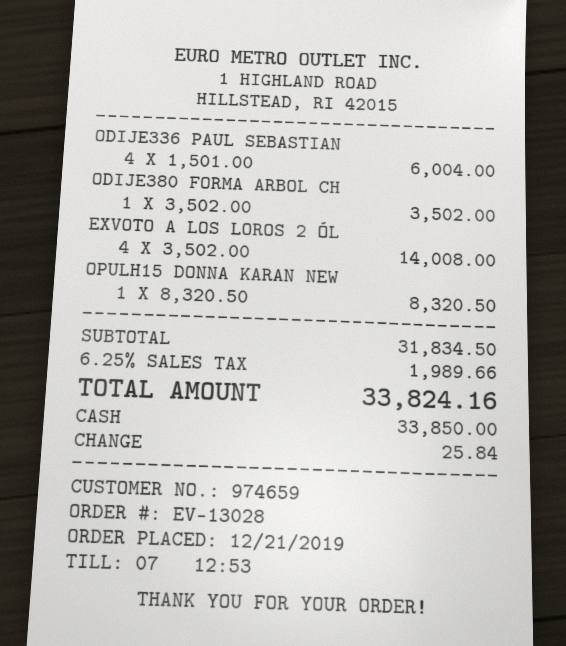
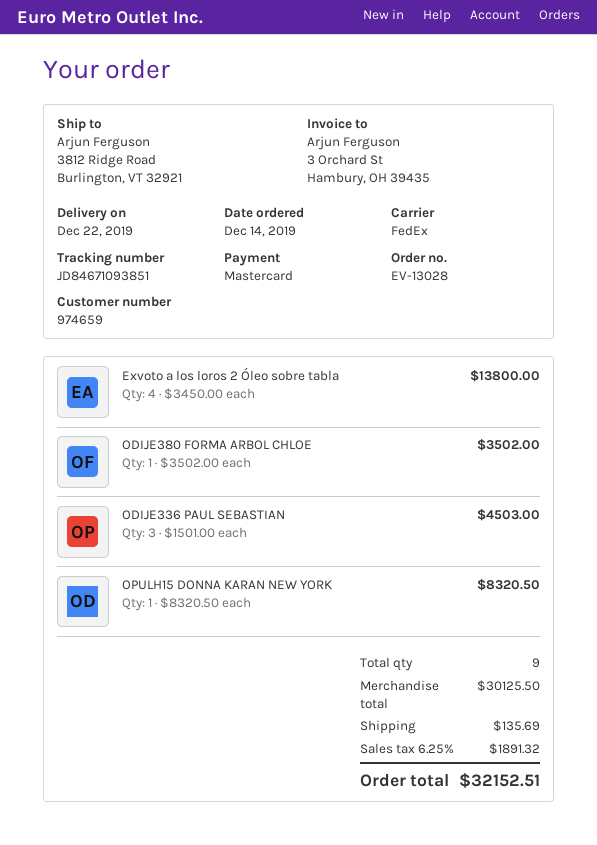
order date: 2019-12-21 -> 2019-12-14
payment method: cash -> Mastercard
ODIJE336 PAUL SEBASTIAN: 4 x 1501.00 = 6004.00 -> 3 x 1501.00 = 4503.00
EXVOTO A LOS LOROS 2 ÓL: 4 x 3502.00 = 14008.00 -> 4 x 3450.00 = 13800.00
subtotal: 31834.50 -> 30125.50
shipping: none -> 135.69
tax: 6.25% = 1989.66 -> 6.25% = 1891.32
total: 33824.16 -> 32152.51

